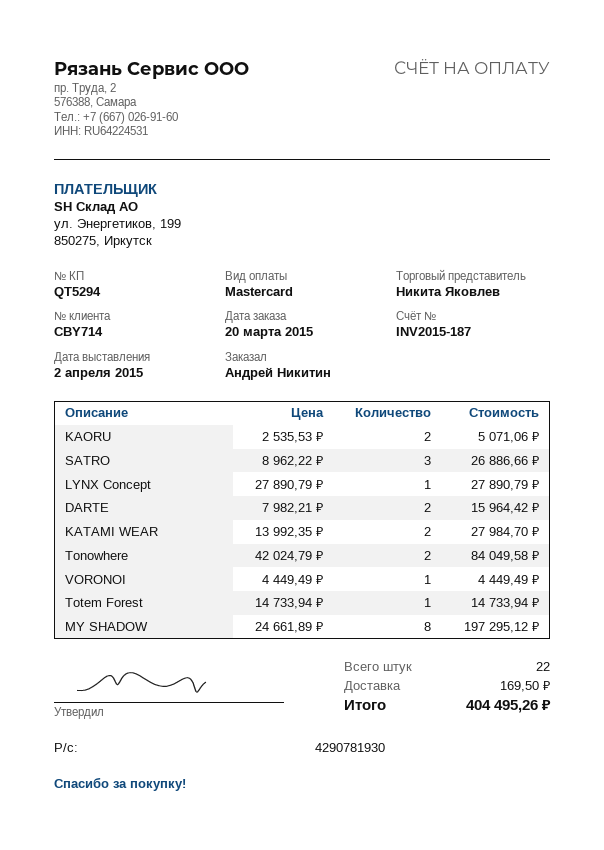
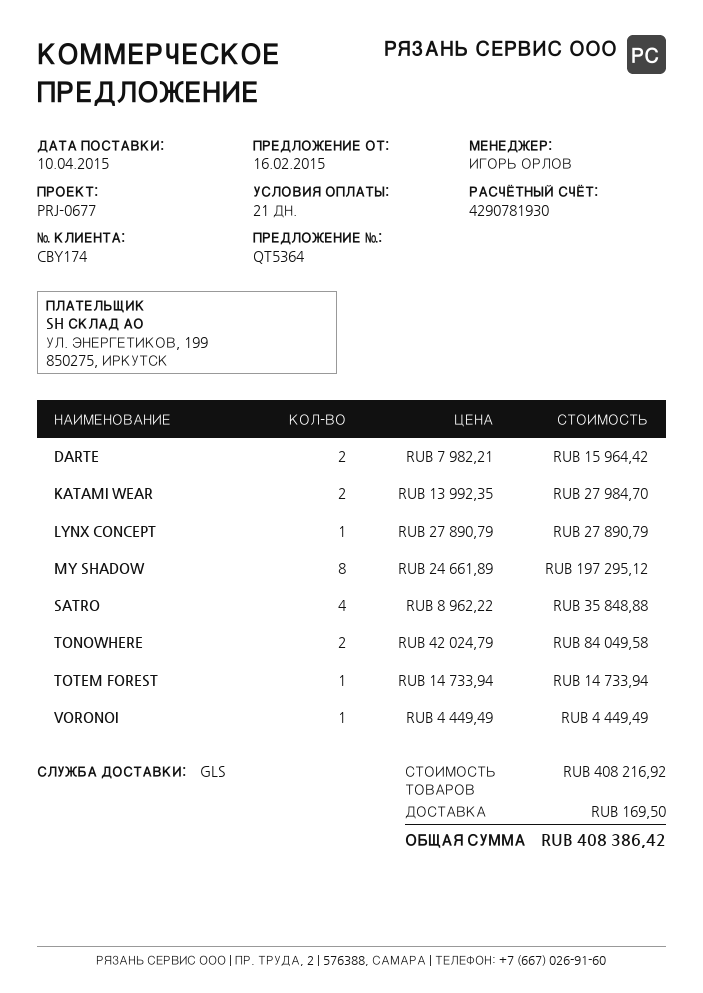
quote number: QT5294 -> QT5364
customer number: CBY714 -> CBY174
sales rep: Никита Яковлев -> ИГОРЬ ОРЛОВ
KAORU: 2 x 2535.53 = 5071.06 -> none
SATRO: 3 x 8962.22 = 26886.66 -> 4 x 8962.22 = 35848.88
total: 404495.26 -> 408386.42

